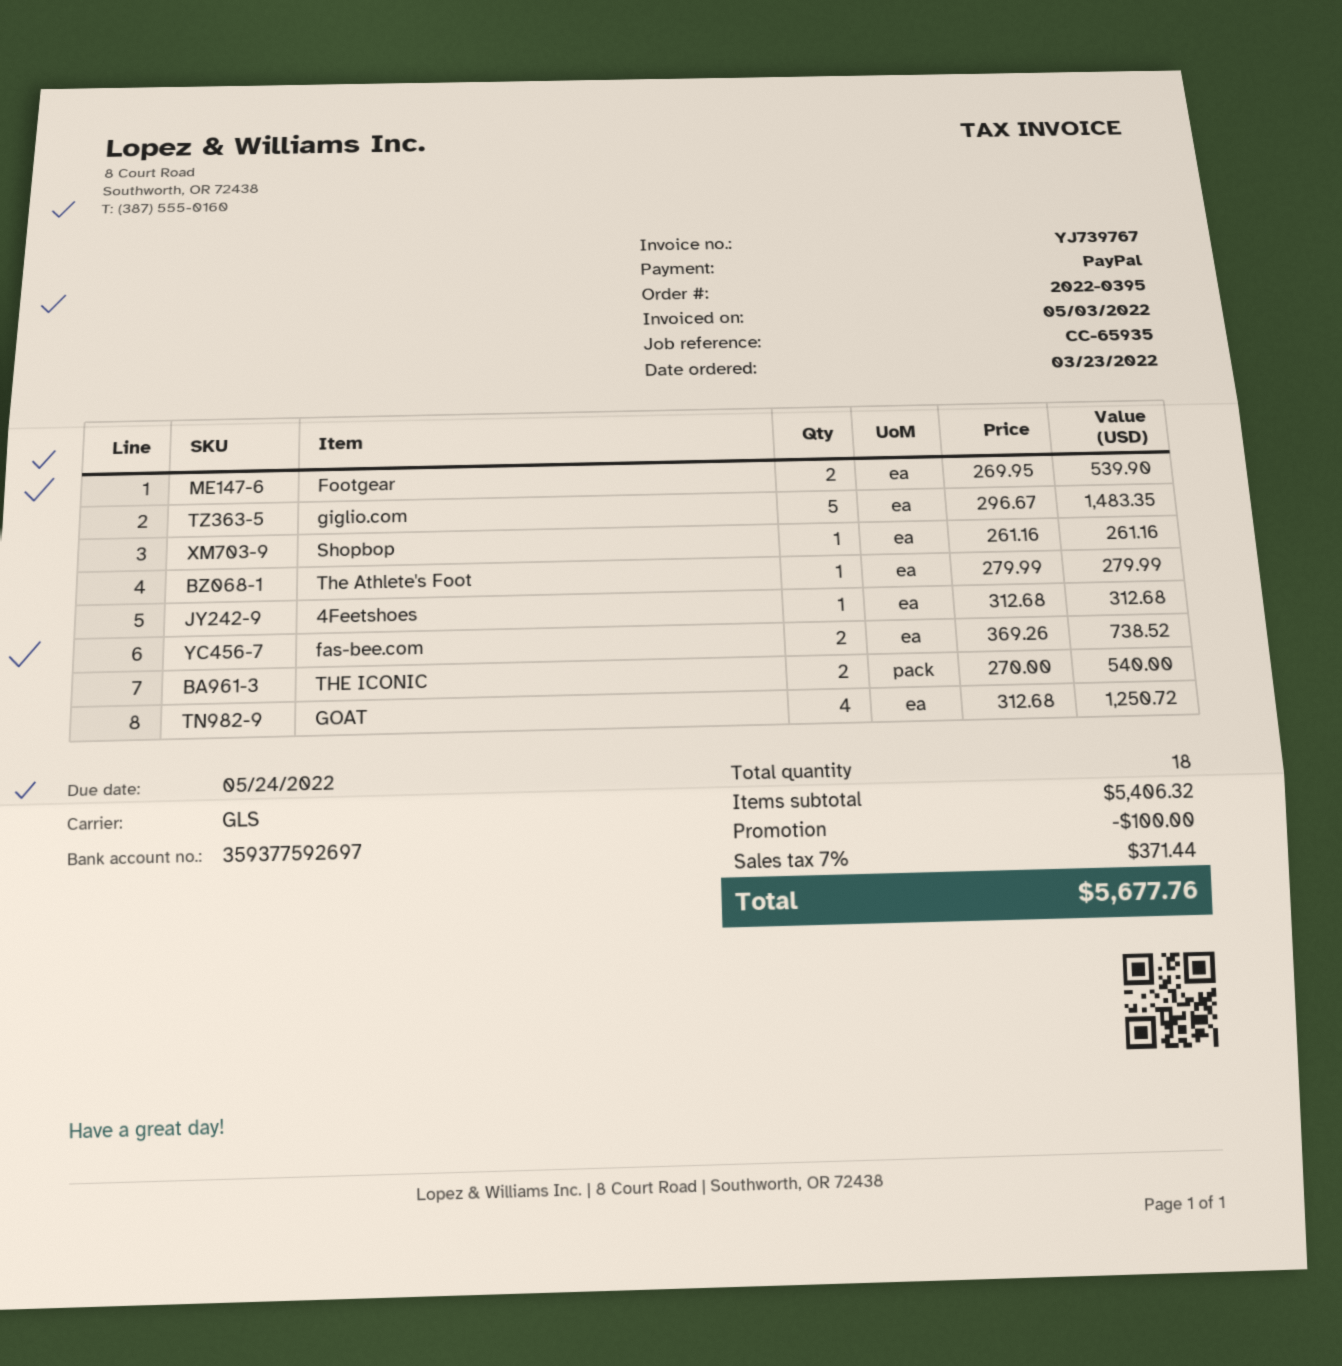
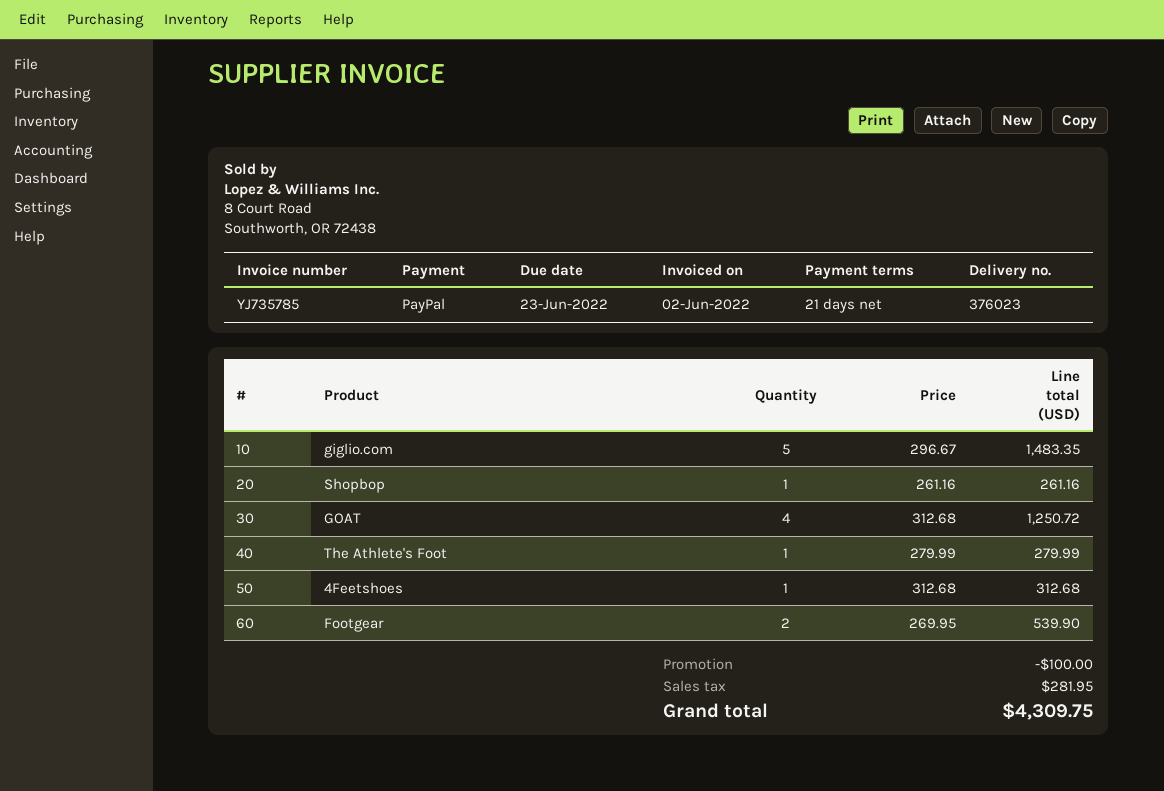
invoice number: YJ739767 -> YJ735785
invoice date: 2022-05-03 -> 2022-06-02
due date: 2022-05-24 -> 2022-06-23
fas-bee.com: 2 x 369.26 = 738.52 -> none
THE ICONIC: 2 x 270.00 = 540.00 -> none
tax: 371.44 -> 281.95
total: 5677.76 -> 4309.75

